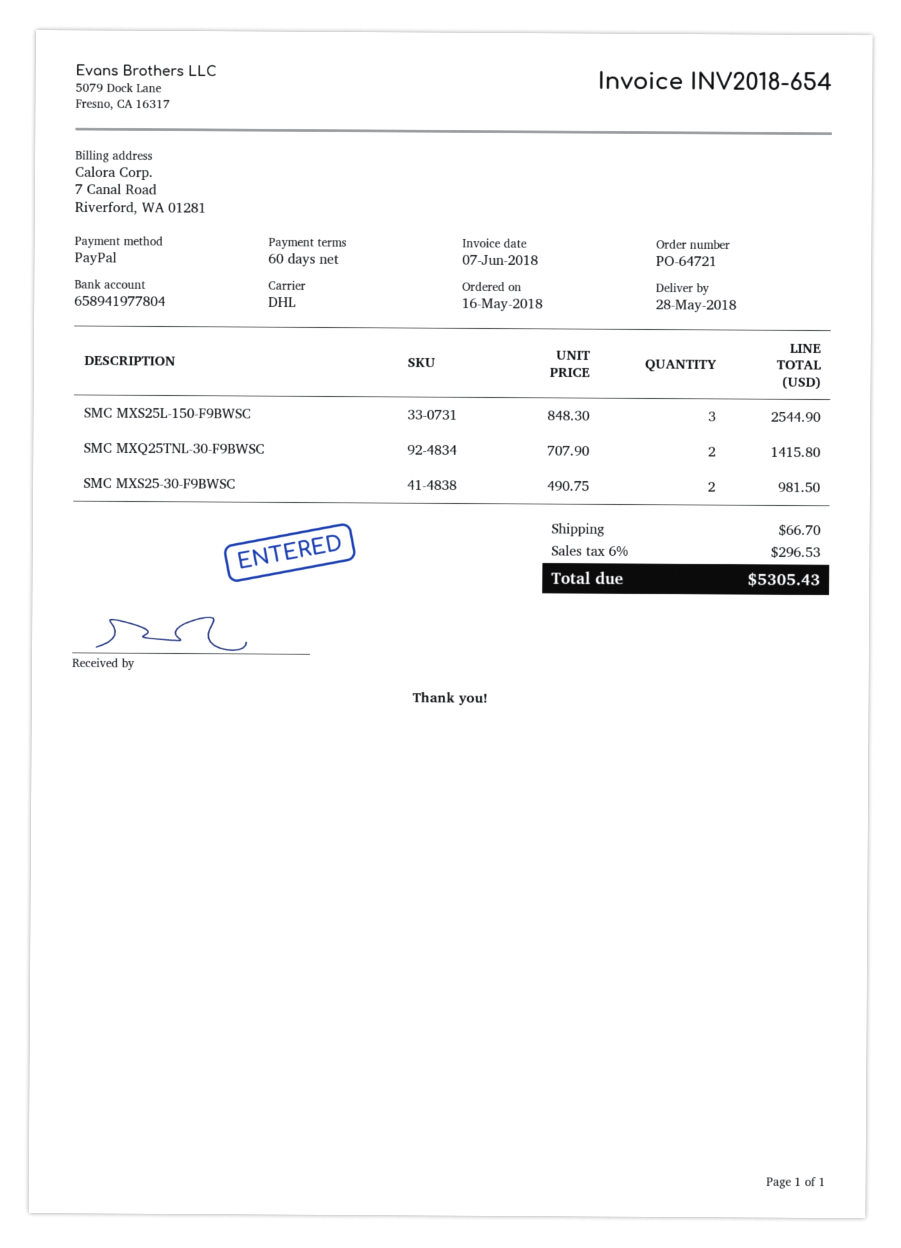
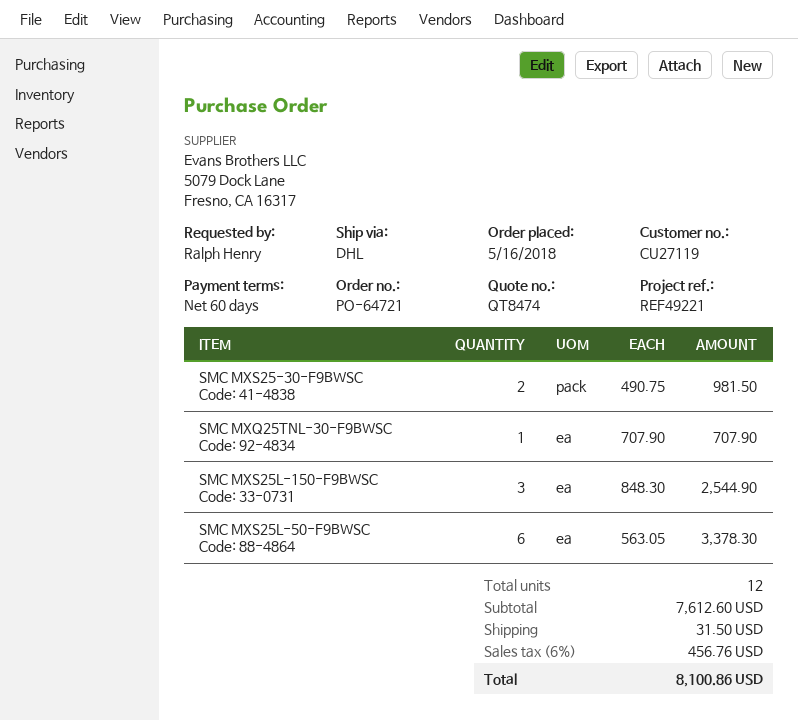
SMC MXQ25TNL-30-F9BWSC: 2 x 707.90 = 1415.80 -> 1 x 707.90 = 707.90
SMC MXS25L-50-F9BWSC: none -> 6 x 563.05 = 3378.30
shipping: 66.70 -> 31.50
tax: 6% = 296.53 -> 6% = 456.76
total: 5305.43 -> 8100.86

